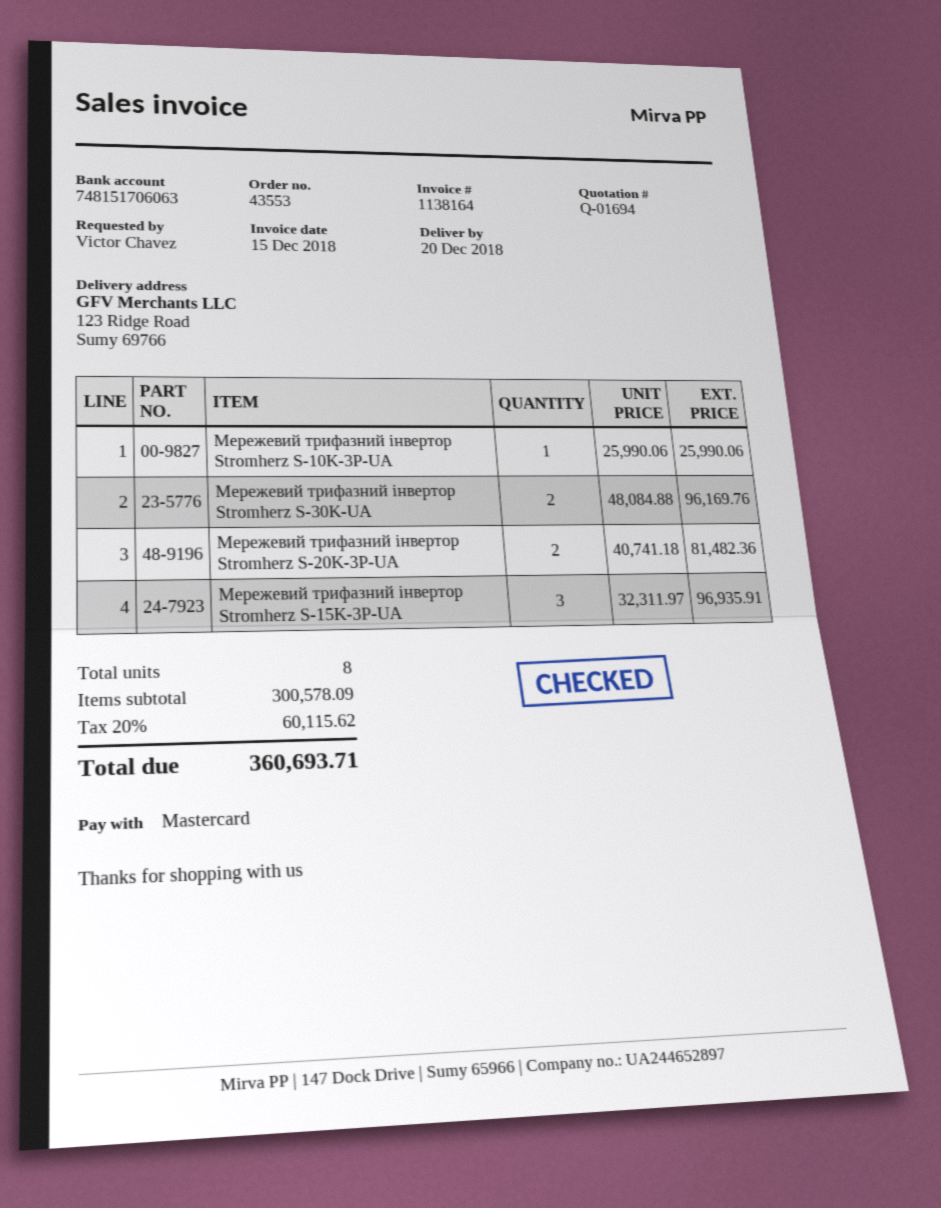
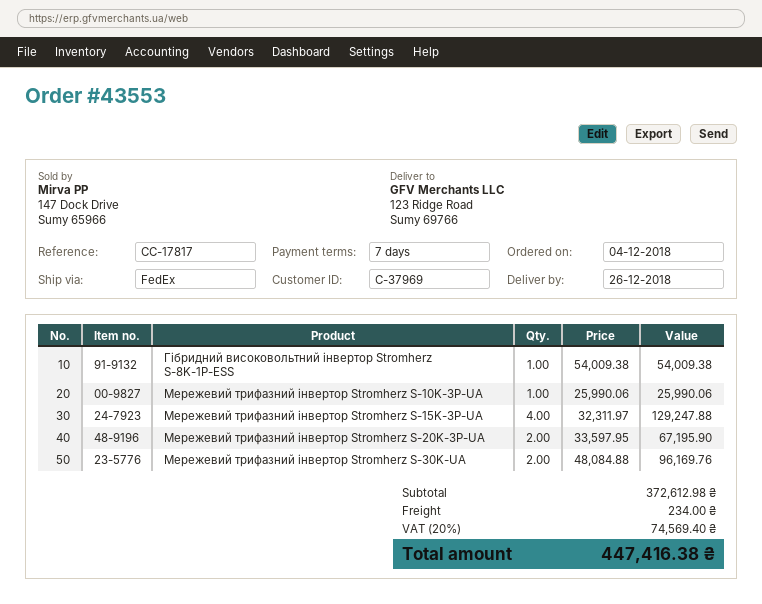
delivery date: 2018-12-20 -> 2018-12-26
Мережевий трифазний інвертор Stromherz S-20K-3Р-UA: 2 x 40741.18 = 81482.36 -> 2 x 33597.95 = 67195.90
Мережевий трифазний інвертор Stromherz S-15K-3Р-UA: 3 x 32311.97 = 96935.91 -> 4 x 32311.97 = 129247.88
Гібридний високовольтний інвертор Stromherz S-8K-1Р-ESS: none -> 1 x 54009.38 = 54009.38
subtotal: 300578.09 -> 372612.98
shipping: none -> 234.00
tax: 20% = 60115.62 -> 20% = 74569.40
total: 360693.71 -> 447416.38

